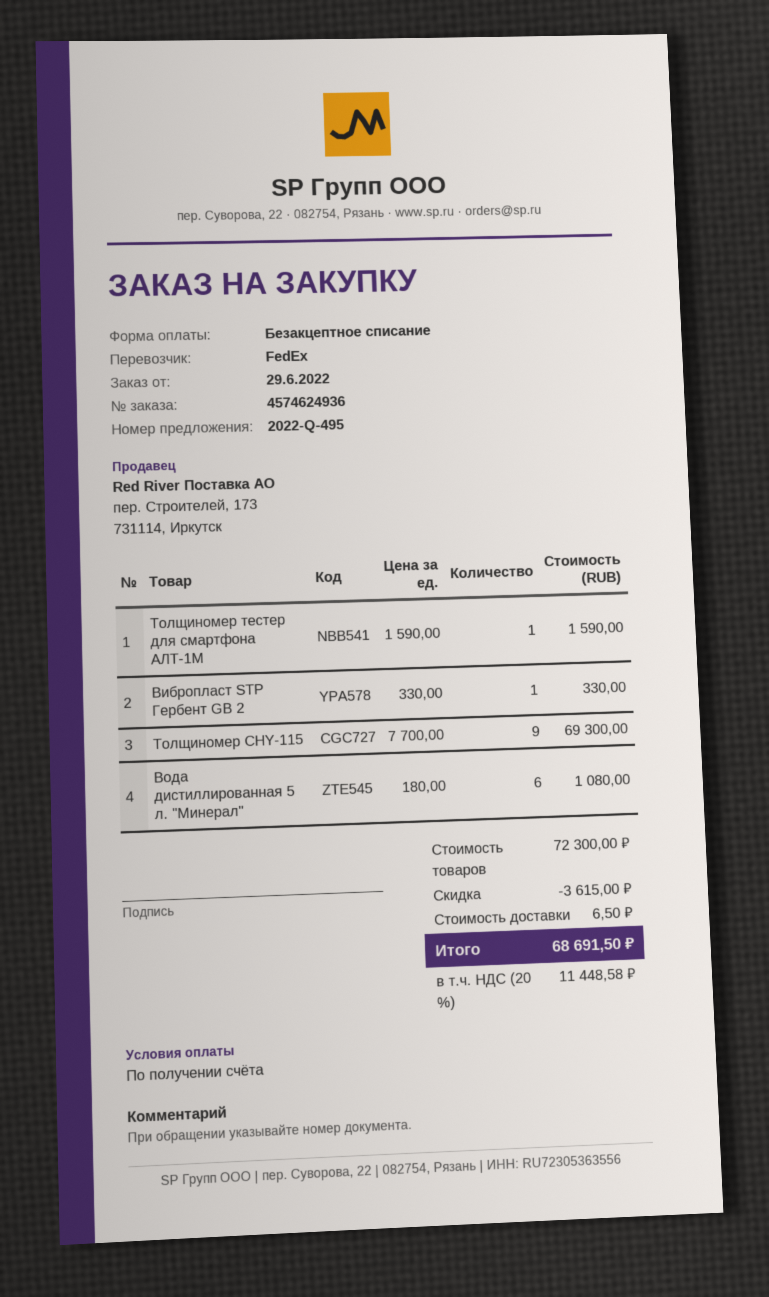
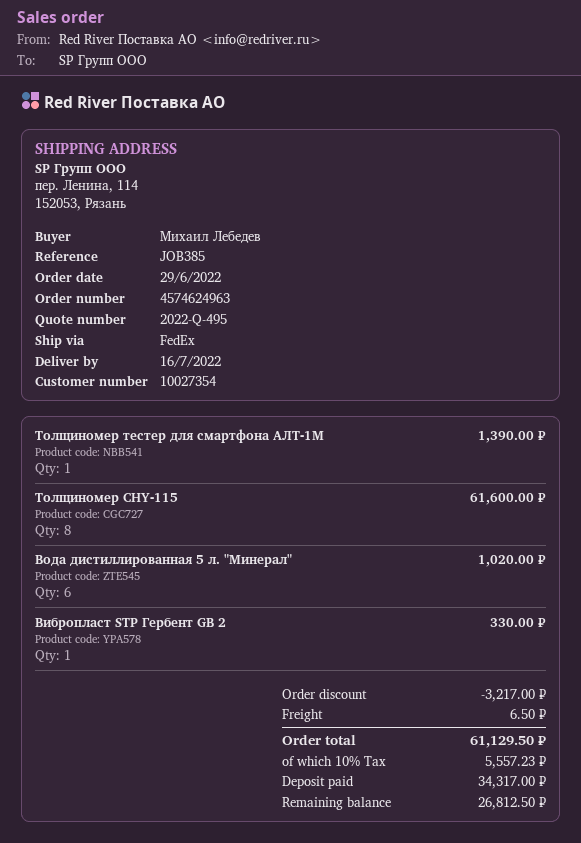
order number: 4574624936 -> 4574624963
Толщиномер тестер для смартфона АЛТ-1M: 1 for 1590.00 -> 1 for 1390.00
Толщиномер CHY-115: 9 for 69300.00 -> 8 for 61600.00
Вода дистиллированная 5 л. "Минерал": 6 for 1080.00 -> 6 for 1020.00
discount: 3615.00 -> 3217.00
tax: 20% = 11448.58 -> 10% = 5557.23
total: 68691.50 -> 61129.50

